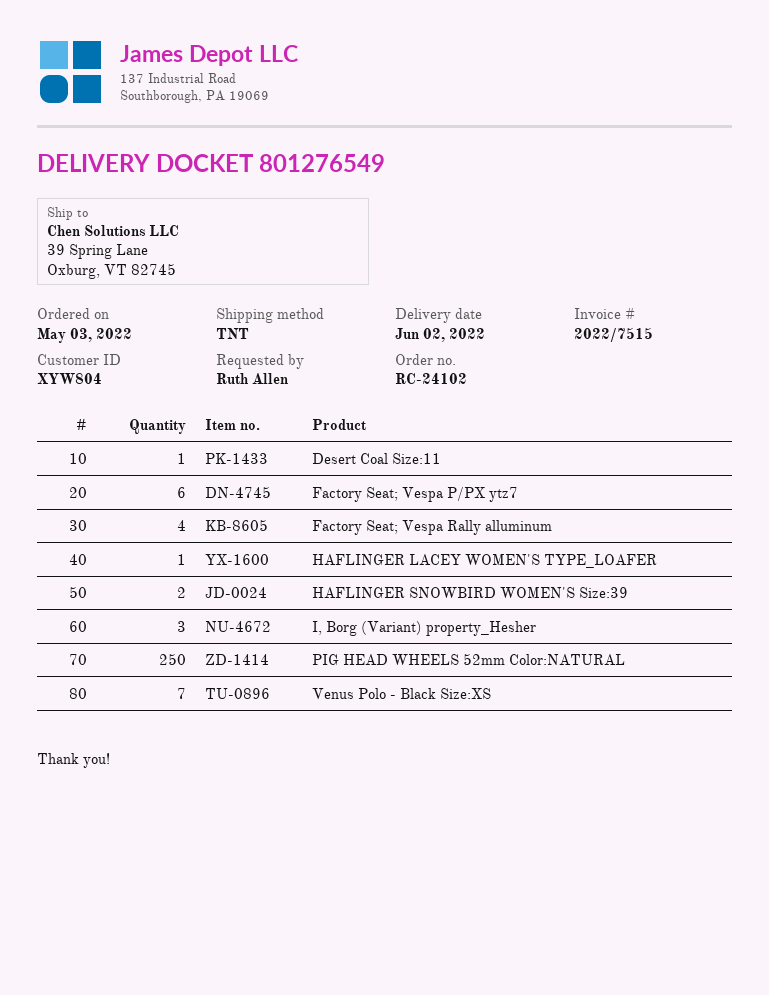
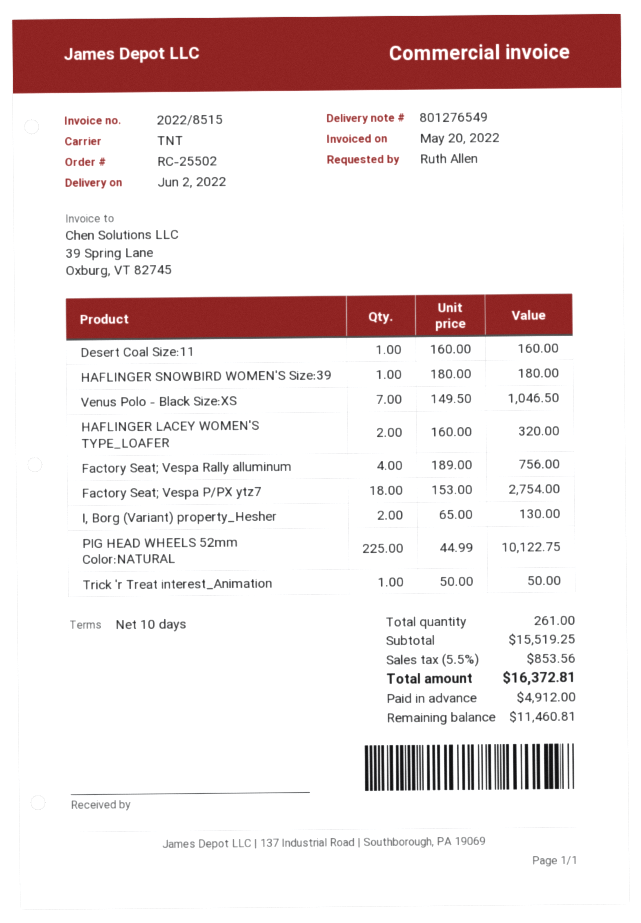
order number: RC-24102 -> RC-25502
invoice number: 2022/7515 -> 2022/8515
Factory Seat; Vespa P/PX ytz7: 6 -> 18
HAFLINGER LACEY WOMEN'S TYPE_LOAFER: 1 -> 2
HAFLINGER SNOWBIRD WOMEN'S Size:39: 2 -> 1
I, Borg (Variant) property_Hesher: 3 -> 2
PIG HEAD WHEELS 52mm Color:NATURAL: 250 -> 225
Trick 'r Treat interest_Animation: none -> 1

